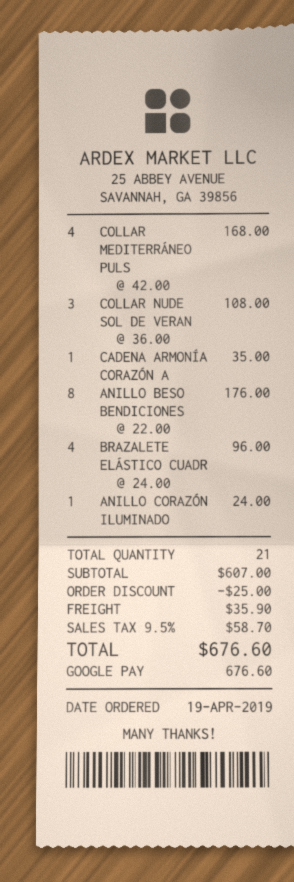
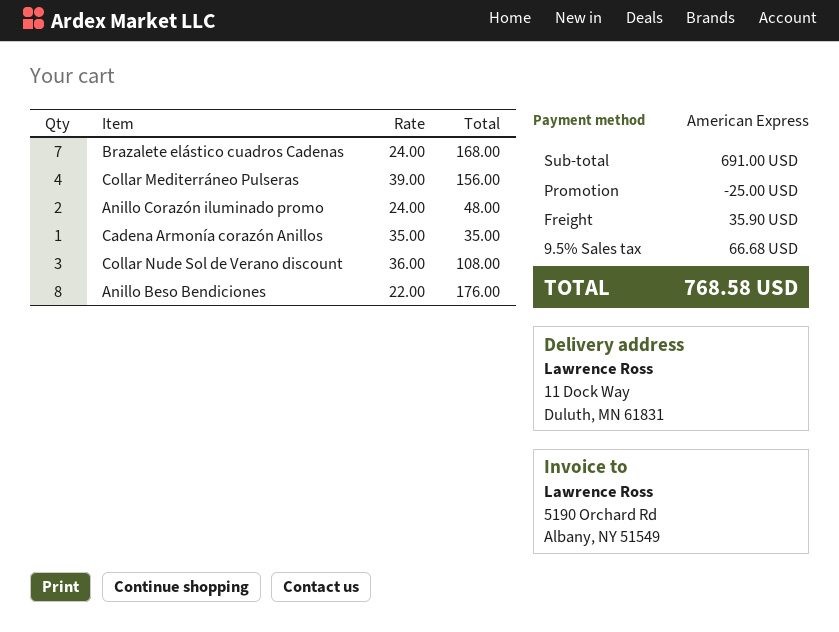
payment method: Google Pay -> American Express
COLLAR MEDITERRÁNEO PULS: 4 x 42.00 = 168.00 -> 4 x 39.00 = 156.00
BRAZALETE ELÁSTICO CUADR: 4 x 24.00 = 96.00 -> 7 x 24.00 = 168.00
ANILLO CORAZÓN ILUMINADO: 1 x 24.00 = 24.00 -> 2 x 24.00 = 48.00
subtotal: 607.00 -> 691.00
tax: 9.5% = 58.70 -> 9.5% = 66.68
total: 676.60 -> 768.58

